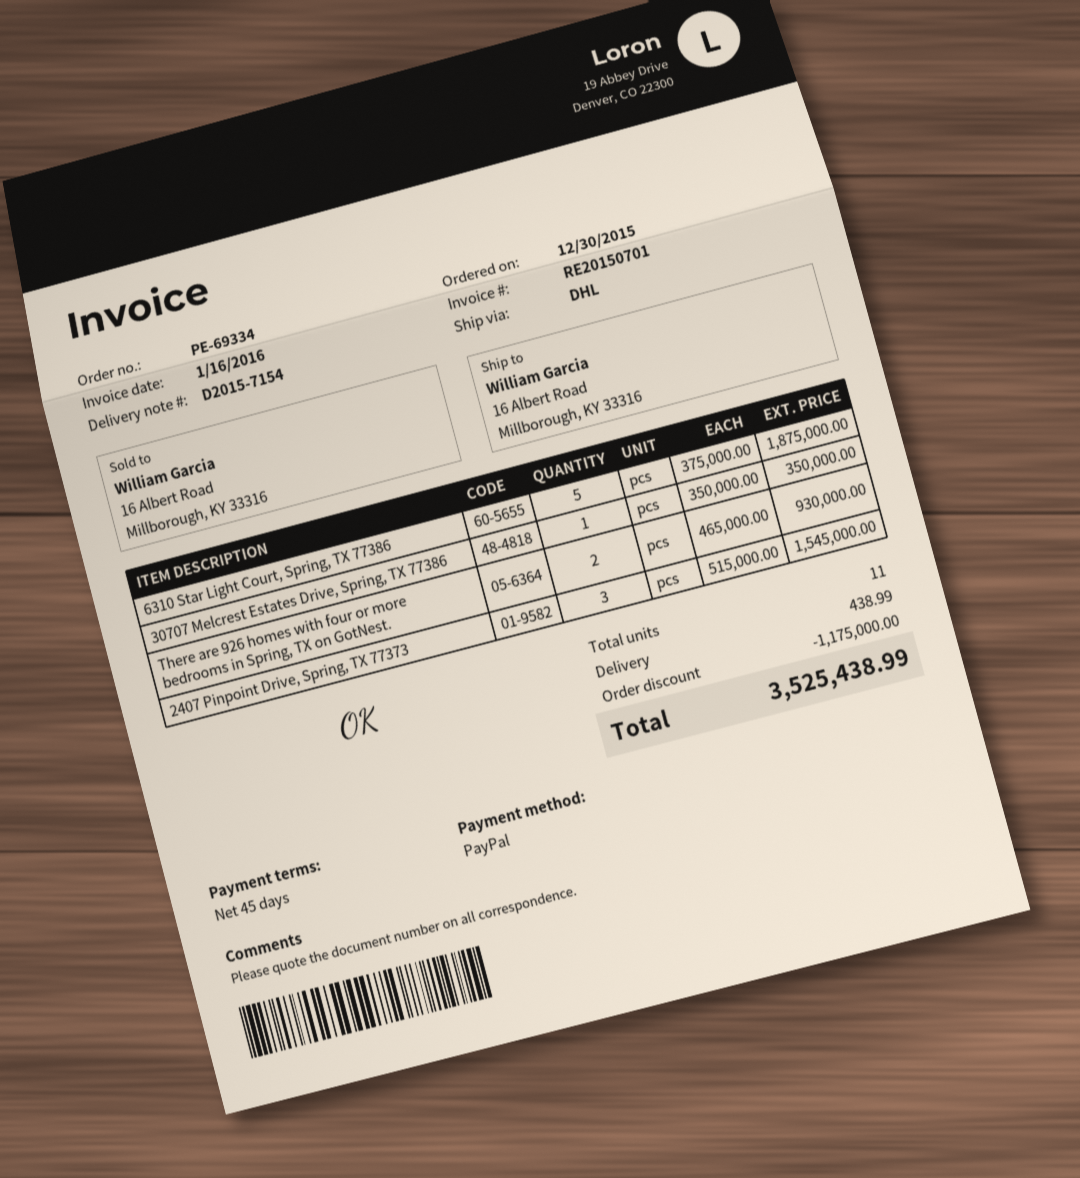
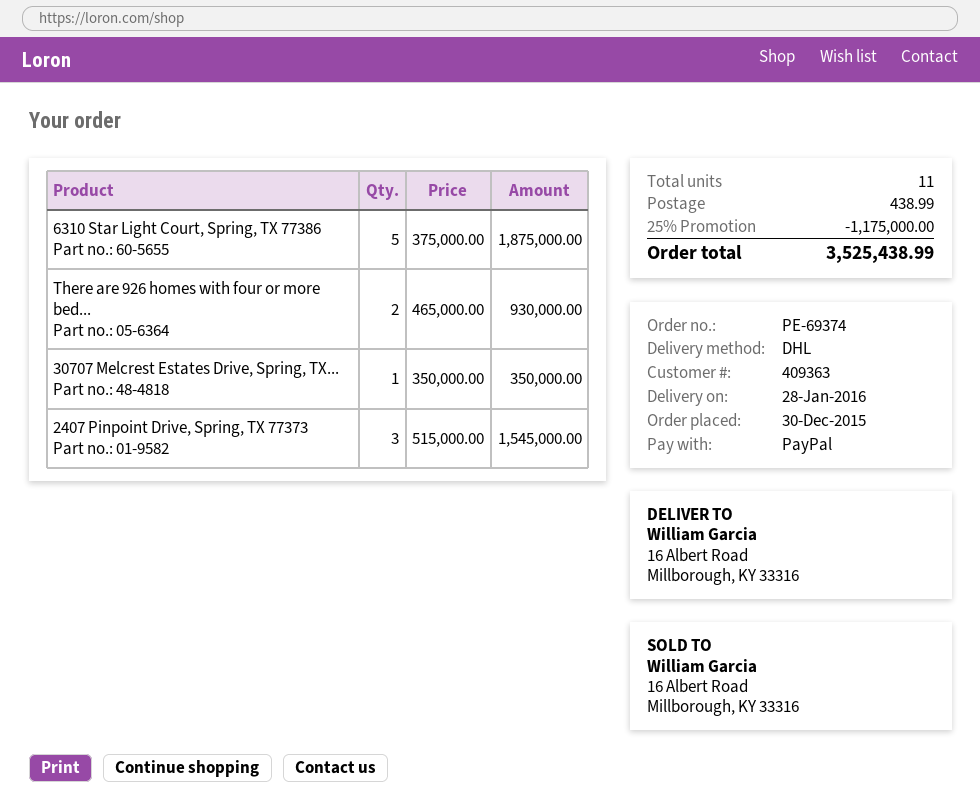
order number: PE-69334 -> PE-69374

